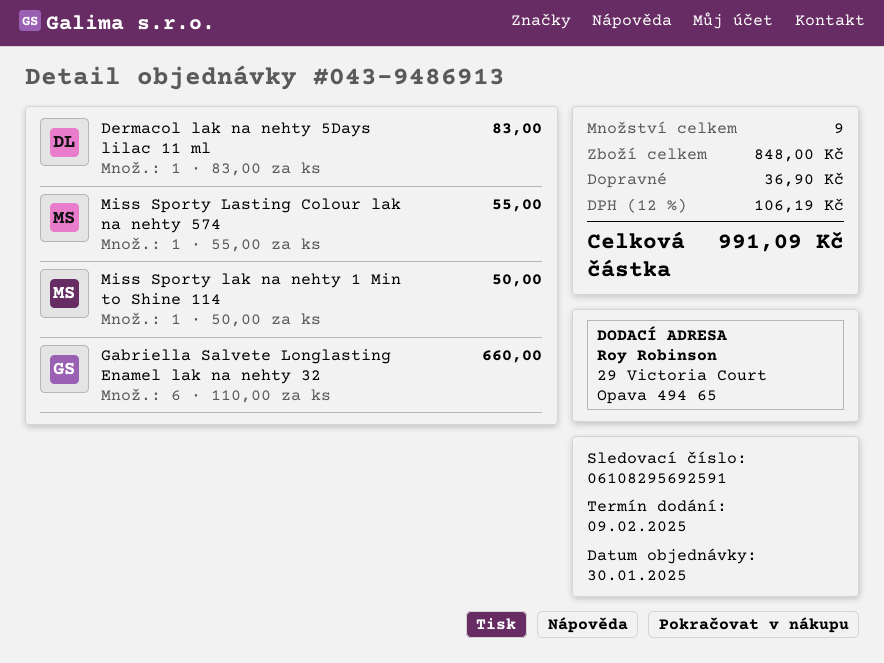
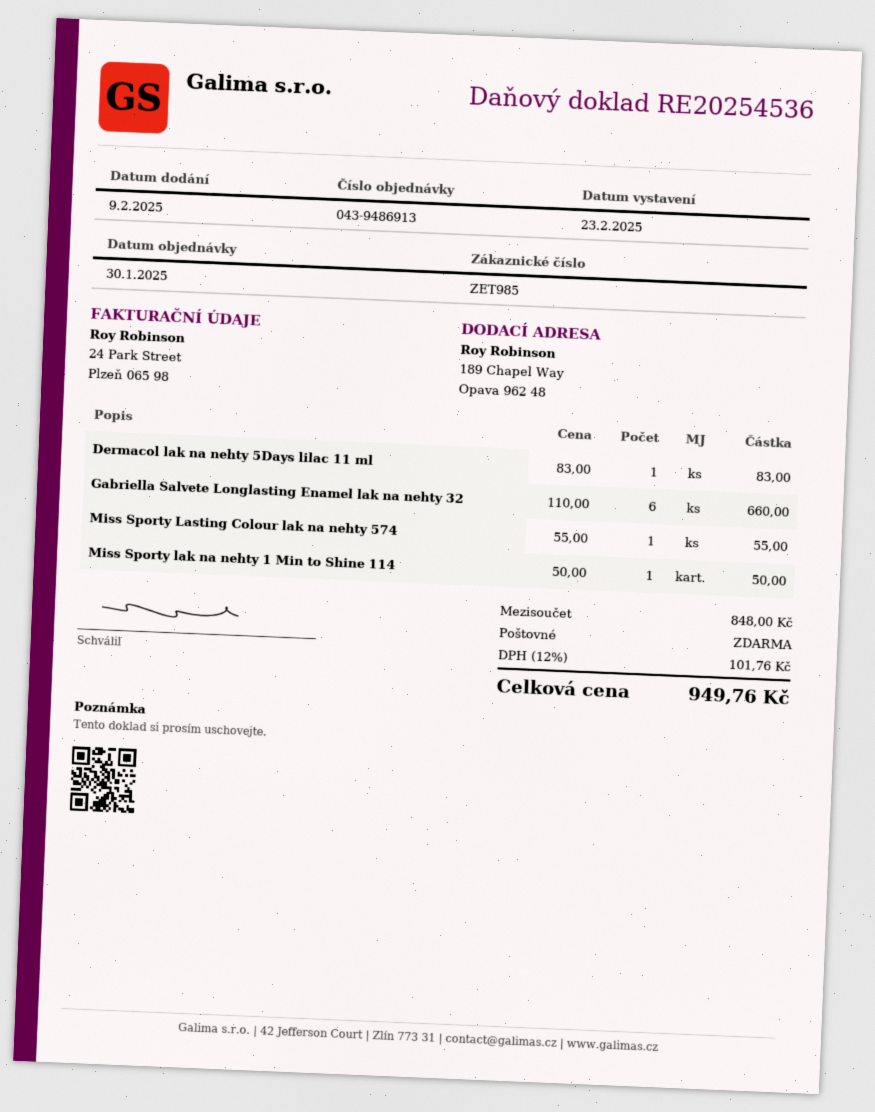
ship to: 29 Victoria Court, Opava 494 65 -> 189 Chapel Way, Opava 962 48
shipping: 36.90 -> 0.00
tax: 12% = 106.19 -> 12% = 101.76
total: 991.09 -> 949.76

